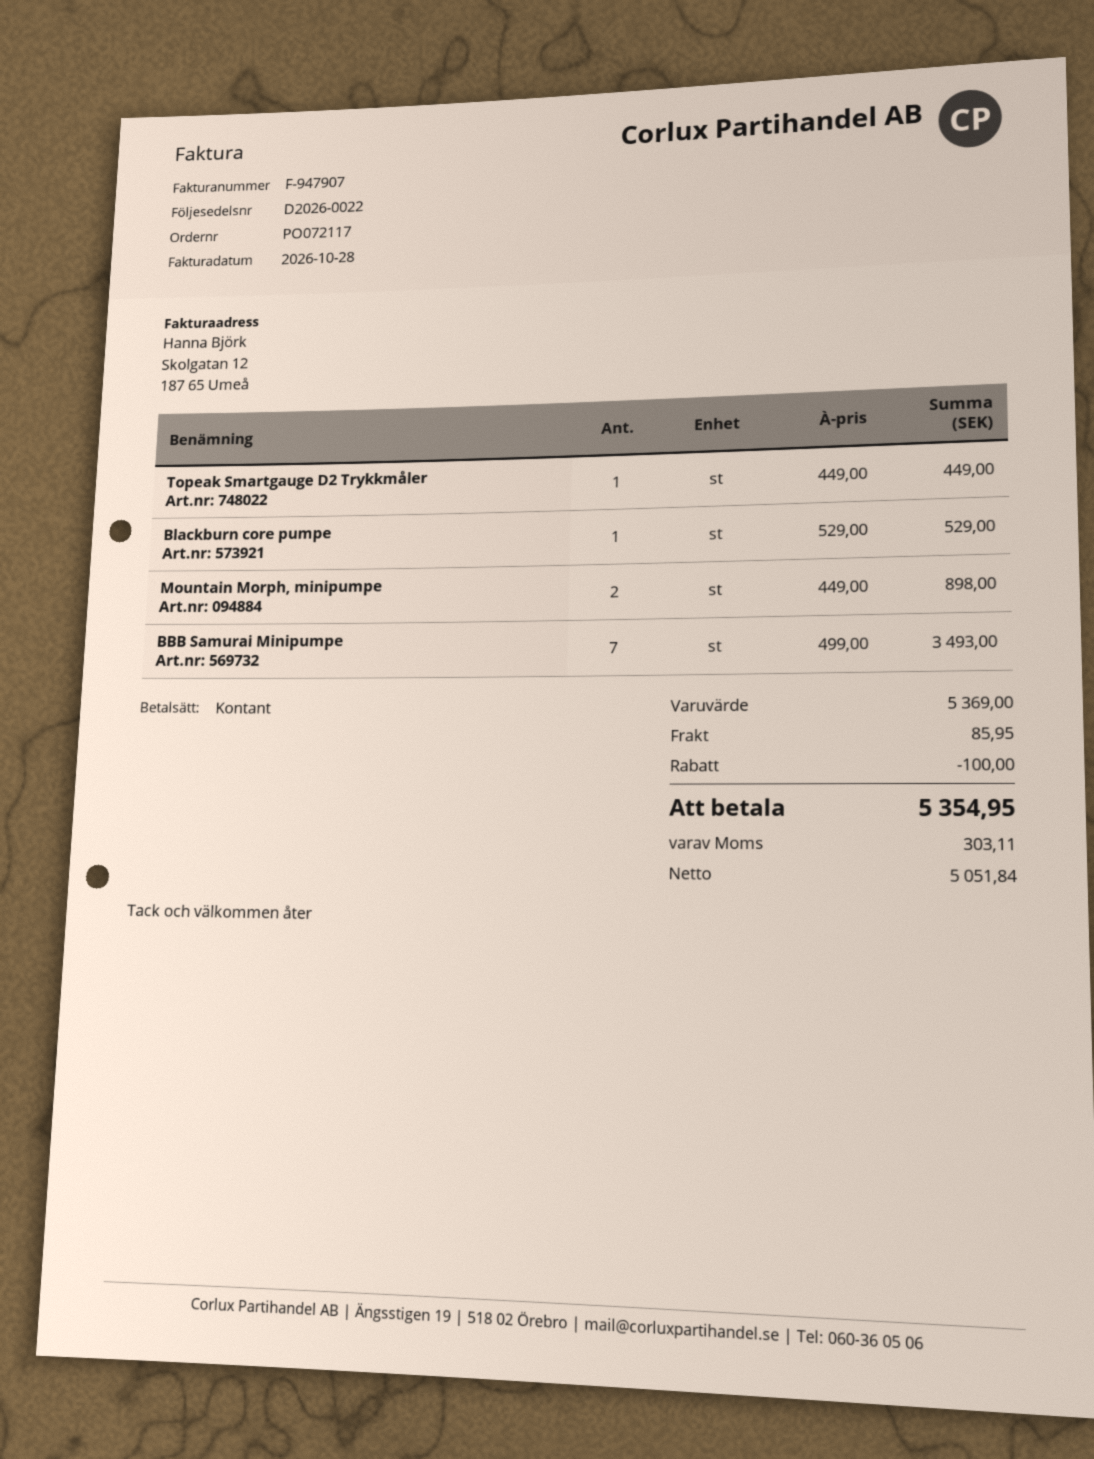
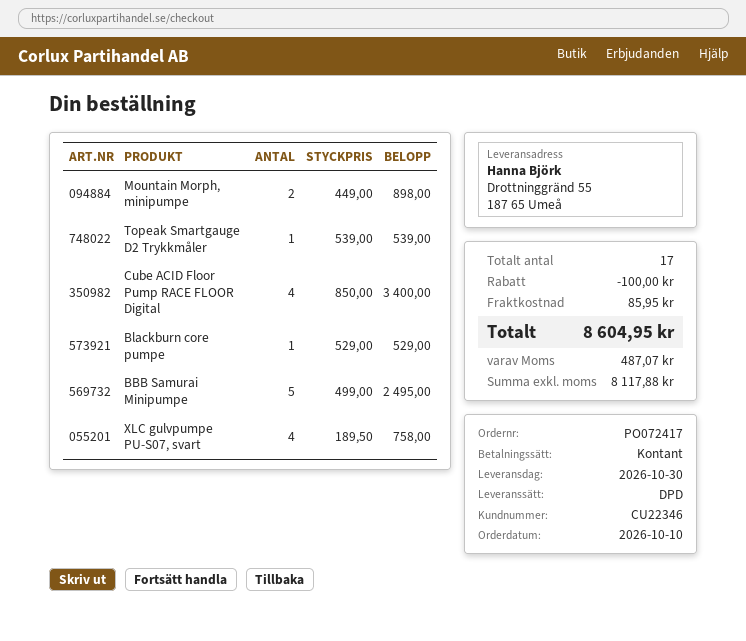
order number: PO072117 -> PO072417
Topeak Smartgauge D2 Trykkmåler: 1 x 449.00 = 449.00 -> 1 x 539.00 = 539.00
BBB Samurai Minipumpe: 7 x 499.00 = 3493.00 -> 5 x 499.00 = 2495.00
Cube ACID Floor Pump RACE FLOOR Digital: none -> 4 x 850.00 = 3400.00
XLC gulvpumpe PU-S07, svart: none -> 4 x 189.50 = 758.00
net: 5051.84 -> 8117.88
tax: 303.11 -> 487.07
total: 5354.95 -> 8604.95

